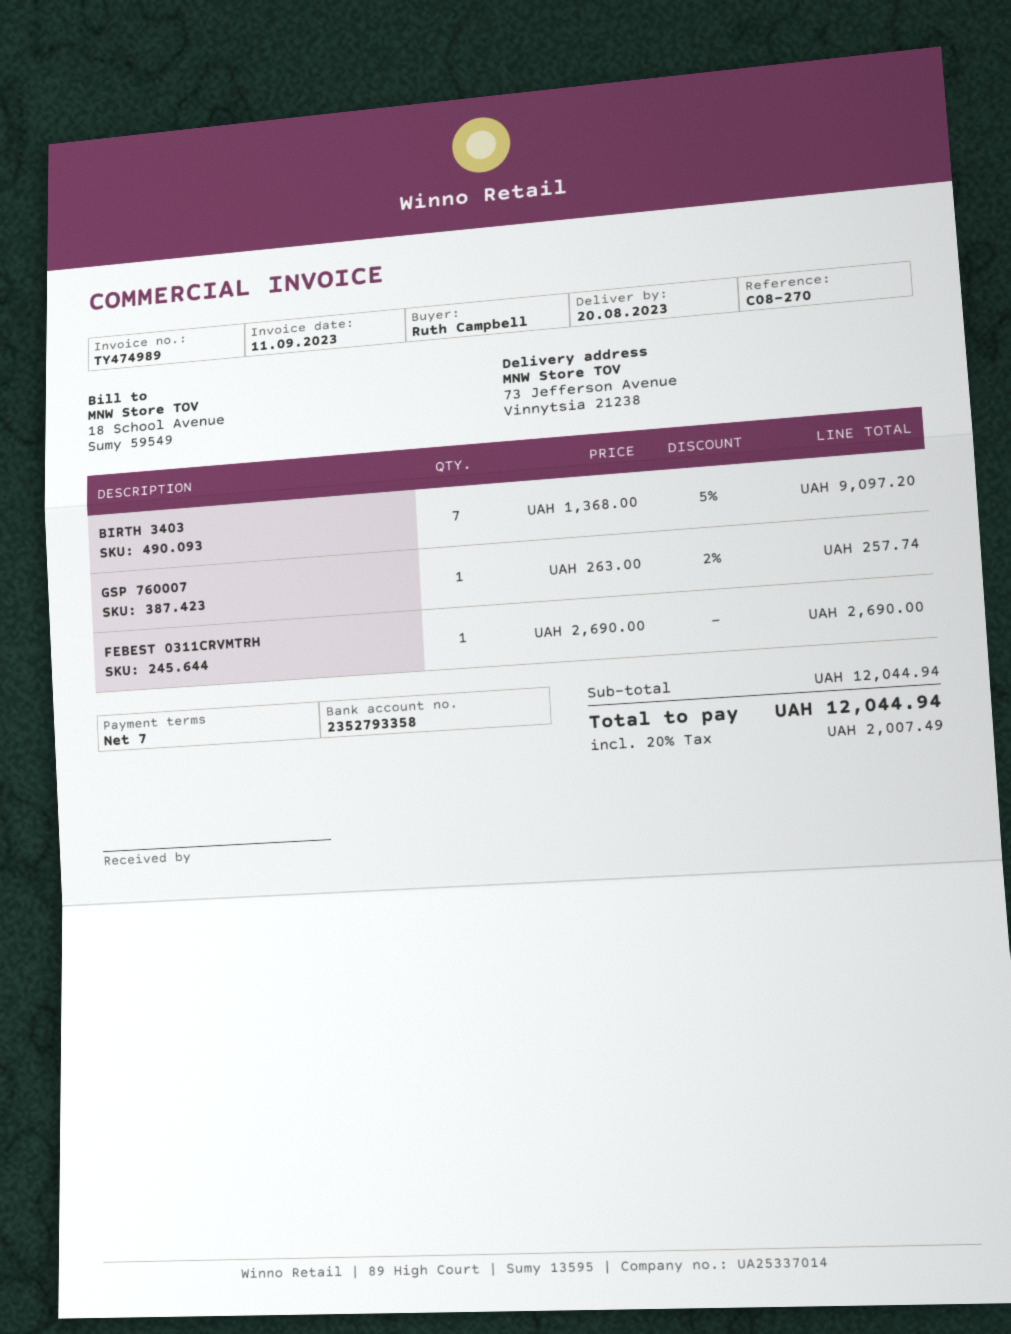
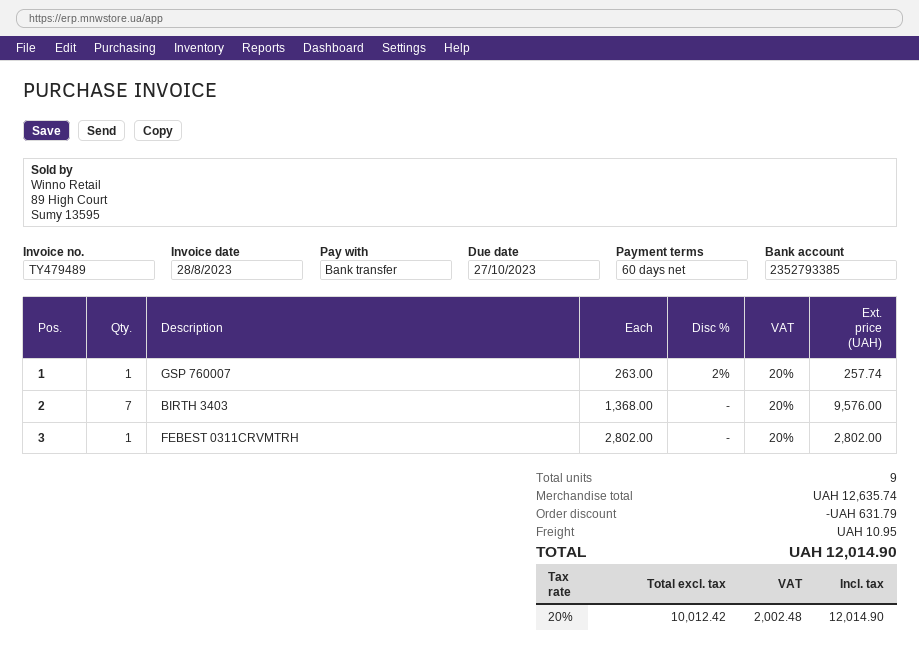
invoice number: TY474989 -> TY479489
invoice date: 2023-09-11 -> 2023-08-28
payment terms: 7 days -> 60 days
bank account: 2352793358 -> 2352793385
BIRTH 3403: 7 x 1368.00 - 5% = 9097.20 -> 7 x 1368.00 = 9576.00
FEBEST 0311CRVMTRH: 1 x 2690.00 = 2690.00 -> 1 x 2802.00 = 2802.00
subtotal: 12044.94 -> 12635.74
discount: none -> 631.79
shipping: none -> 10.95
tax: 20% = 2007.49 -> 20% = 2002.48
total: 12044.94 -> 12014.90

